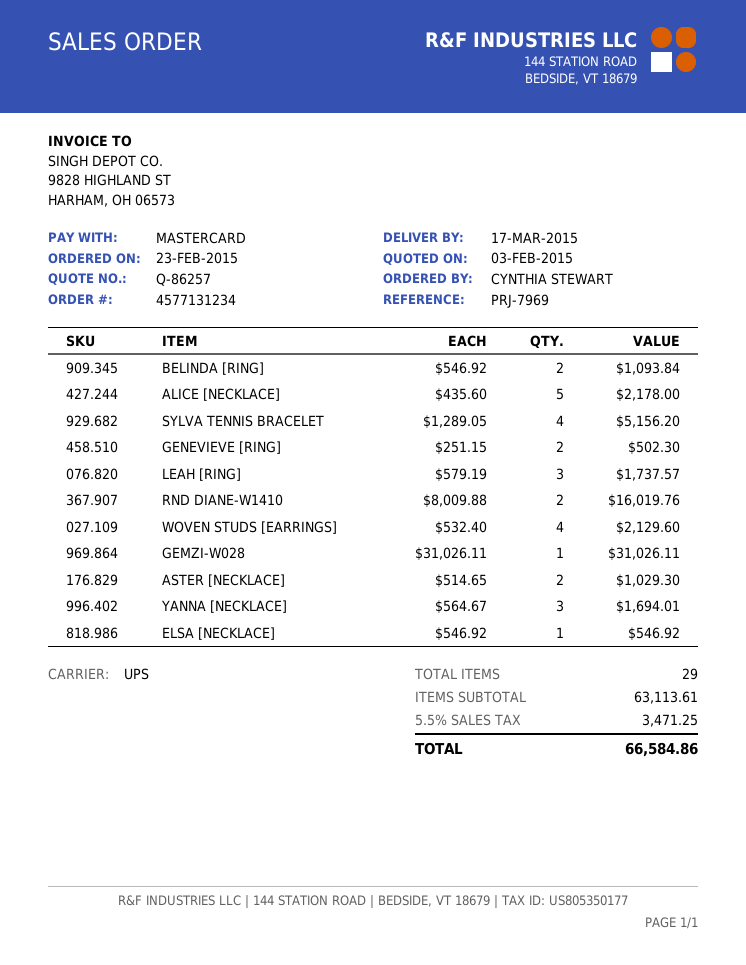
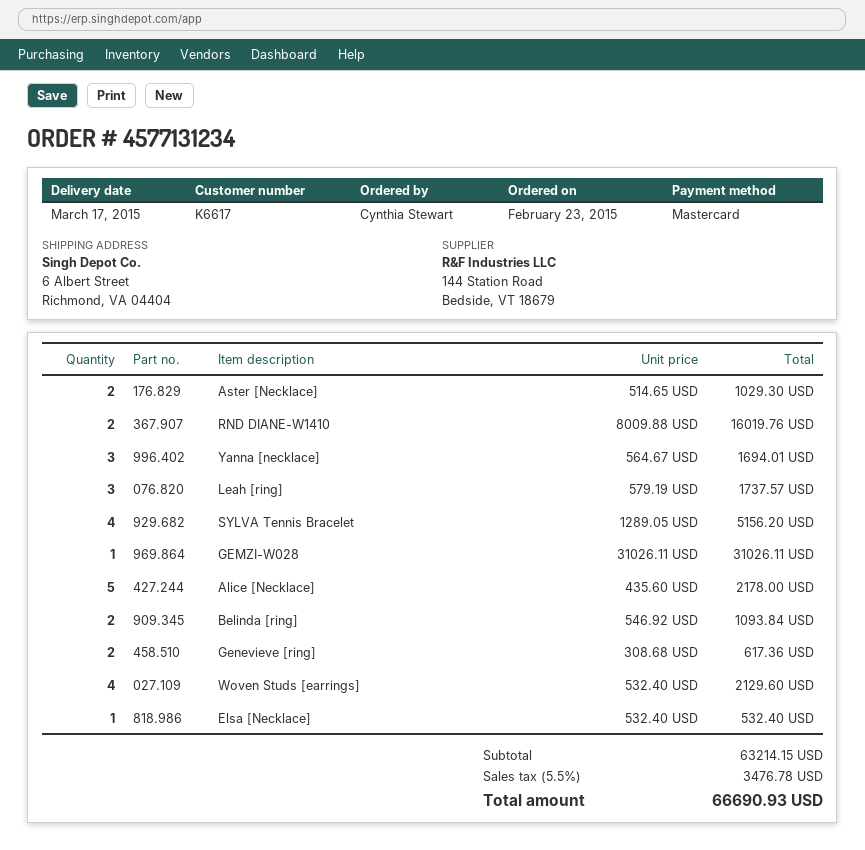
GENEVIEVE [RING]: 2 x 251.15 = 502.30 -> 2 x 308.68 = 617.36
ELSA [NECKLACE]: 1 x 546.92 = 546.92 -> 1 x 532.40 = 532.40
subtotal: 63113.61 -> 63214.15
tax: 5.5% = 3471.25 -> 5.5% = 3476.78
total: 66584.86 -> 66690.93

